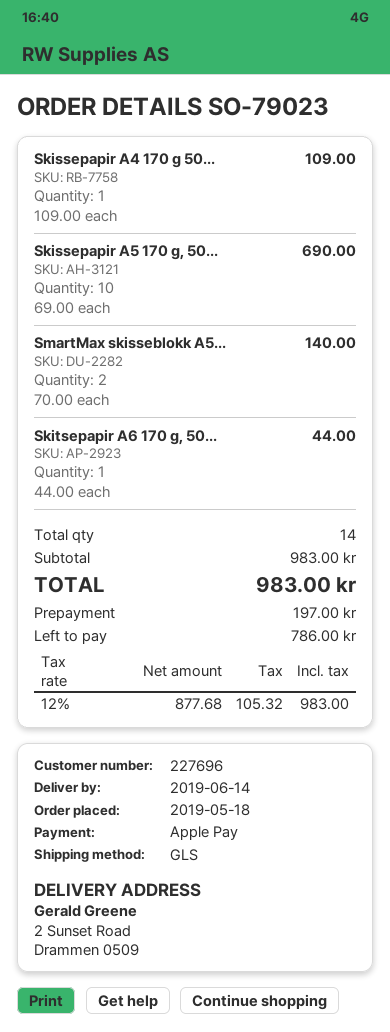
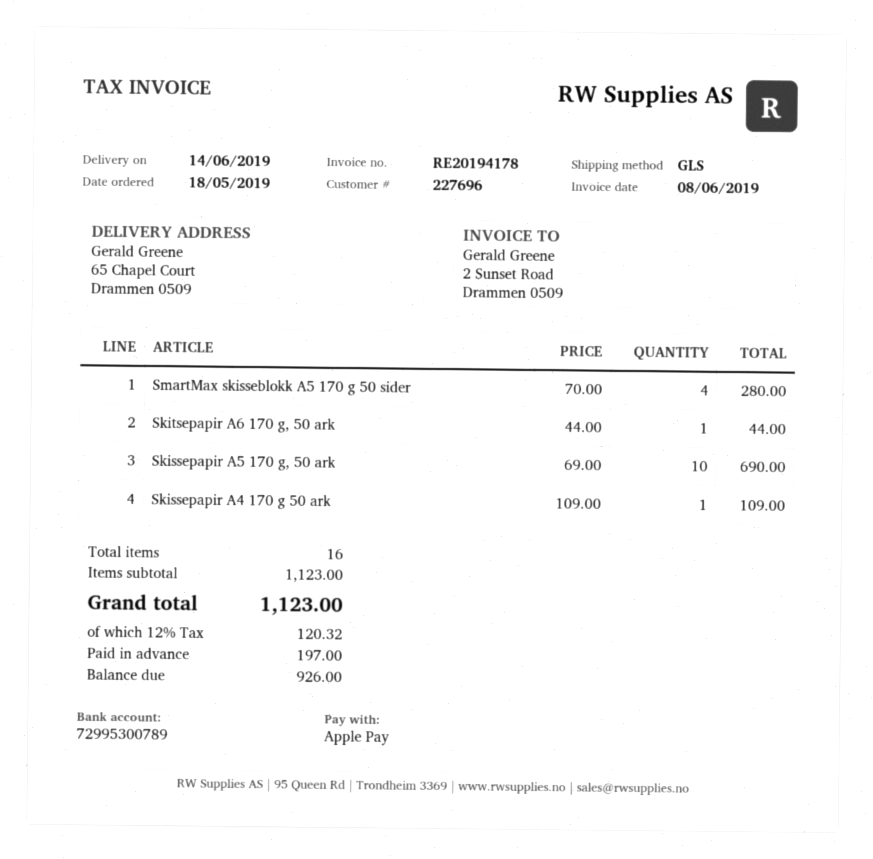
ship to: 2 Sunset Road, Drammen 0509 -> 65 Chapel Court, Drammen 0509
SmartMax skisseblokk A5...: 2 x 70.00 = 140.00 -> 4 x 70.00 = 280.00
total quantity: 14 -> 16
subtotal: 983.00 -> 1123.00
tax: 12% = 105.32 -> 12% = 120.32
total: 983.00 -> 1123.00
balance: 786.00 -> 926.00

